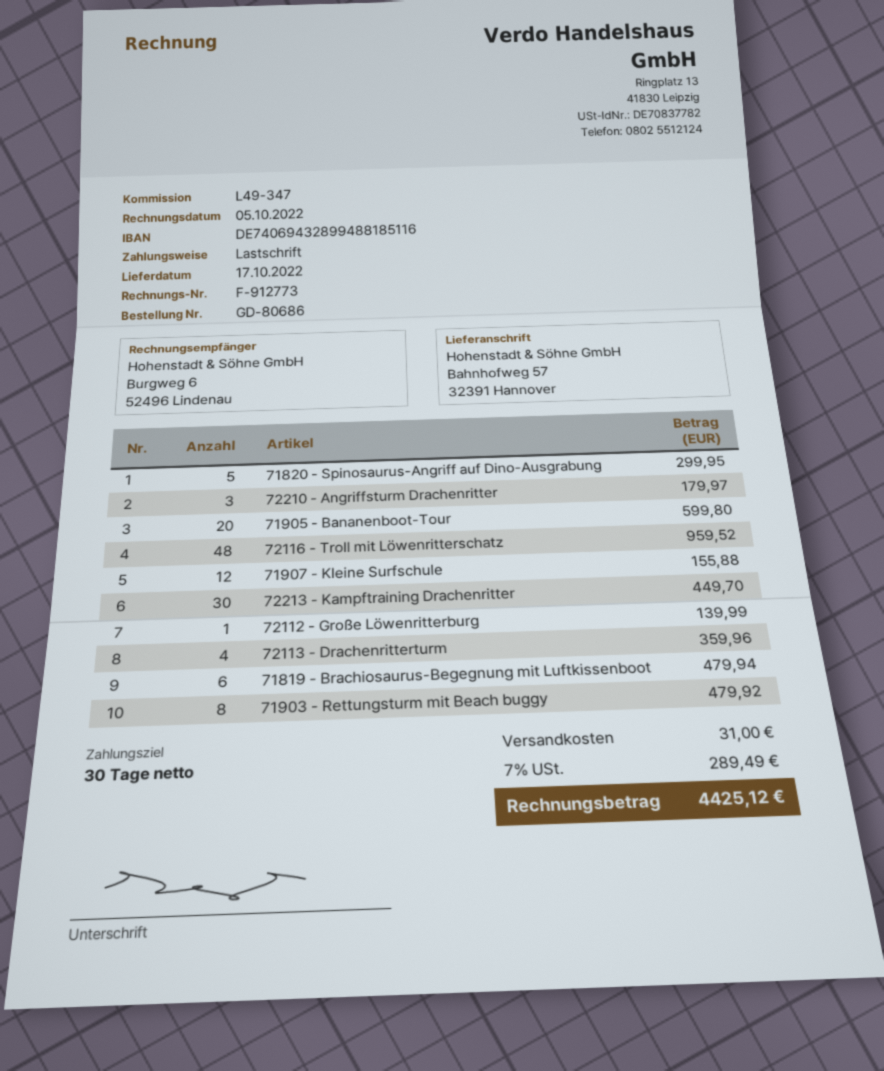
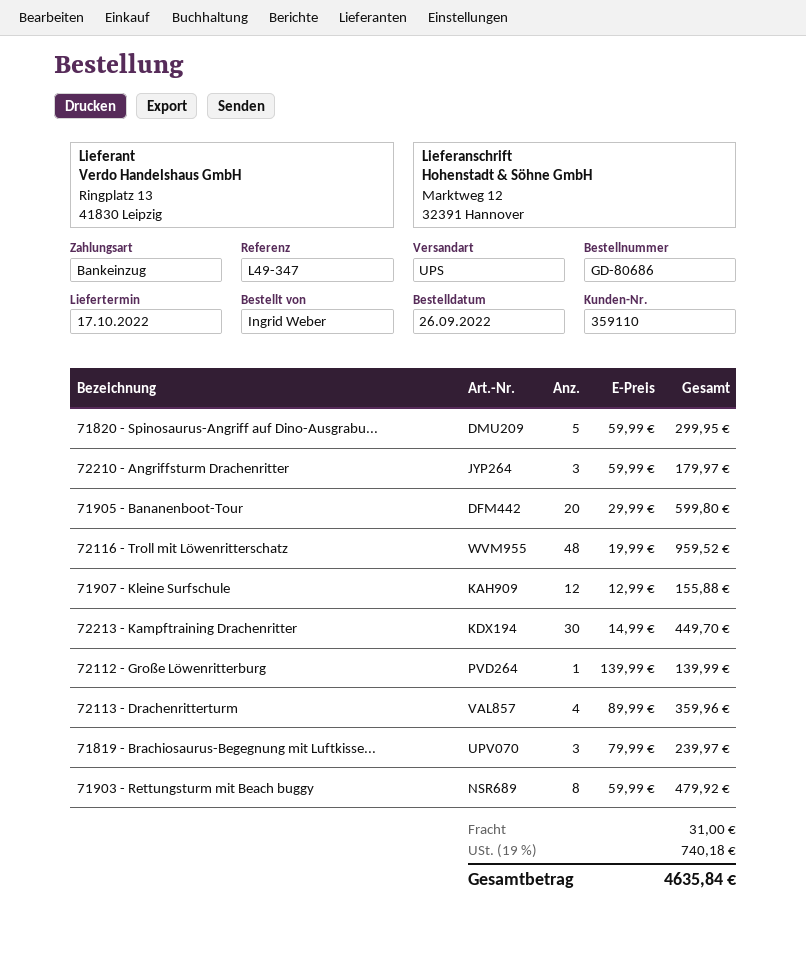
ship to: Bahnhofweg 57, 32391 Hannover -> Marktweg 12, 32391 Hannover
71819 - Brachiosaurus-Begegnung mit Luftkissenboot: 6 for 479.94 -> 3 for 239.97
tax: 7% = 289.49 -> 19% = 740.18
total: 4425.12 -> 4635.84

